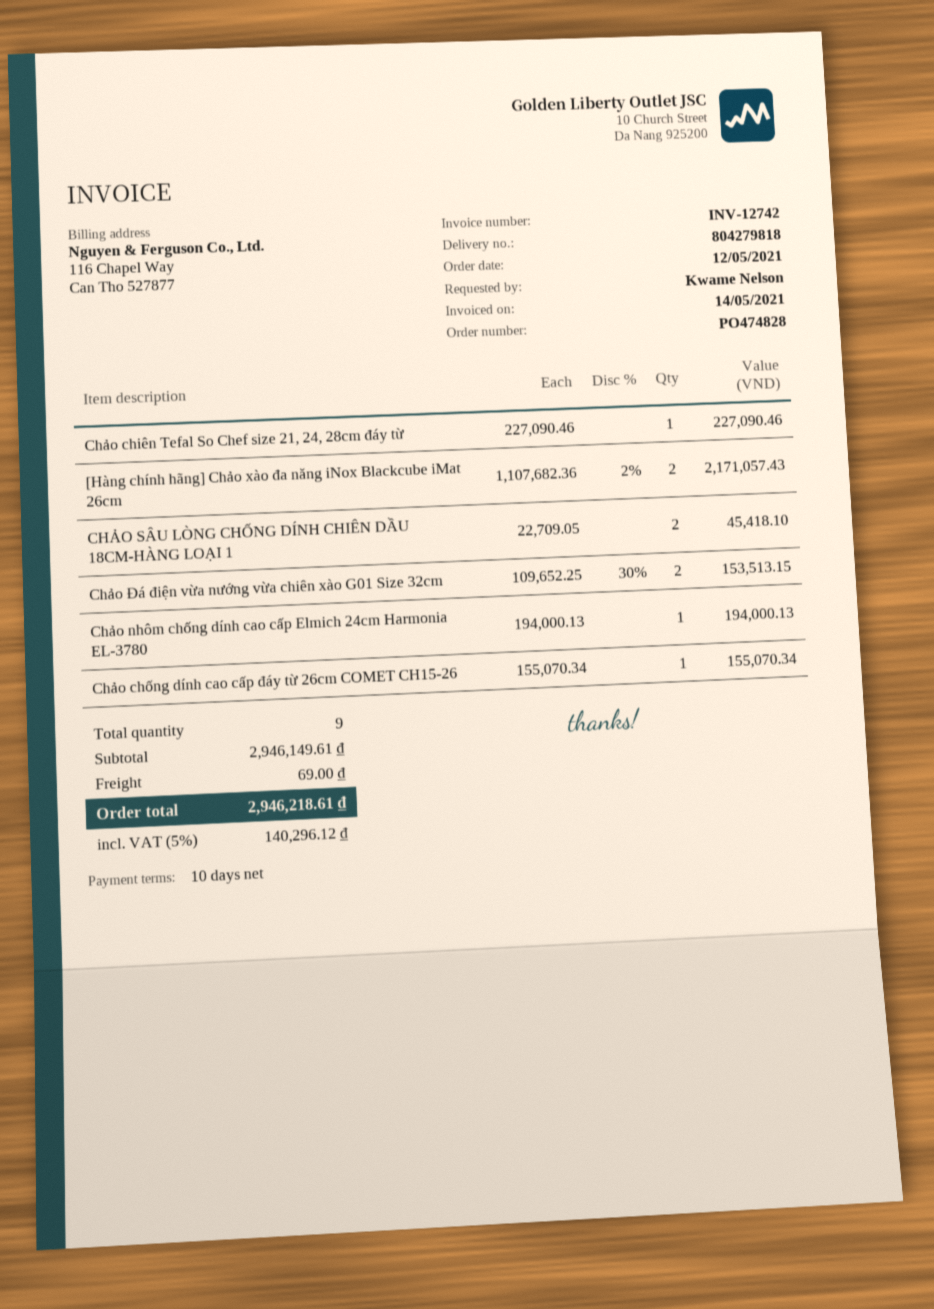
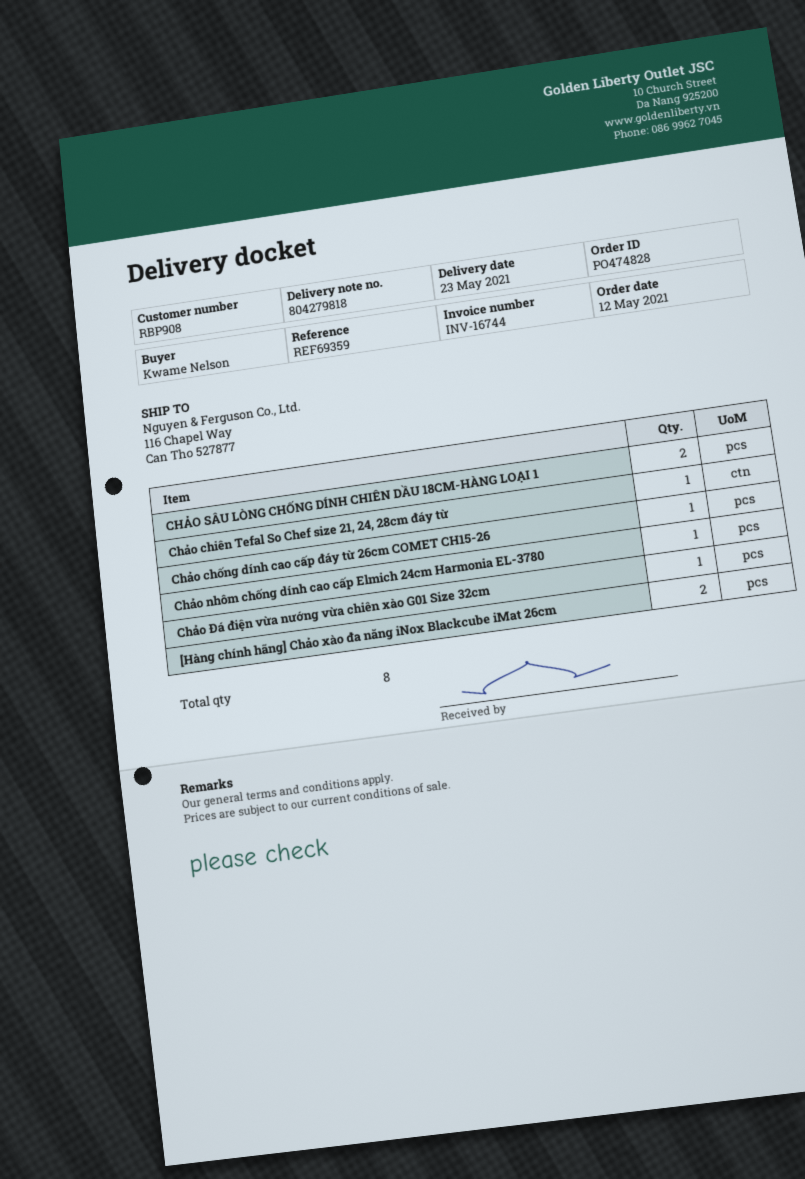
invoice number: INV-12742 -> INV-16744
Chảo Đá điện vừa nướng vừa chiên xào G01 Size 32cm: 2 -> 1
total quantity: 9 -> 8

